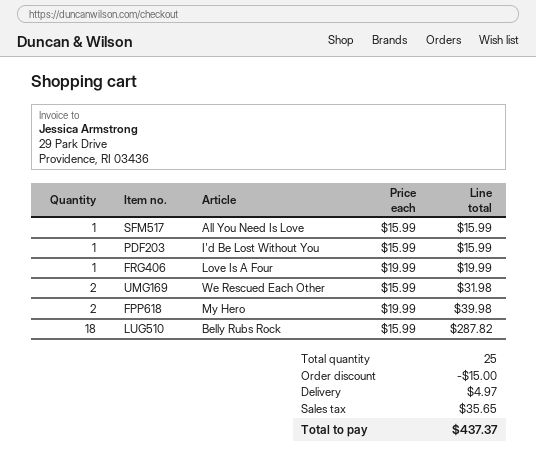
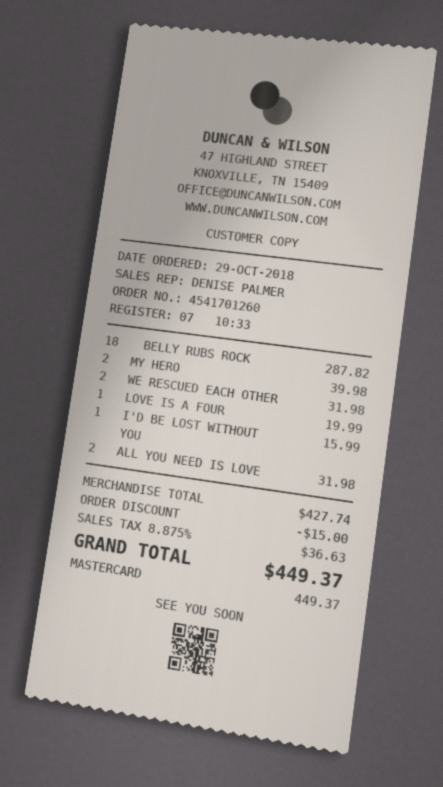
All You Need Is Love: 1 for 15.99 -> 2 for 31.98
shipping: 4.97 -> none
tax: 35.65 -> 36.63
total: 437.37 -> 449.37

